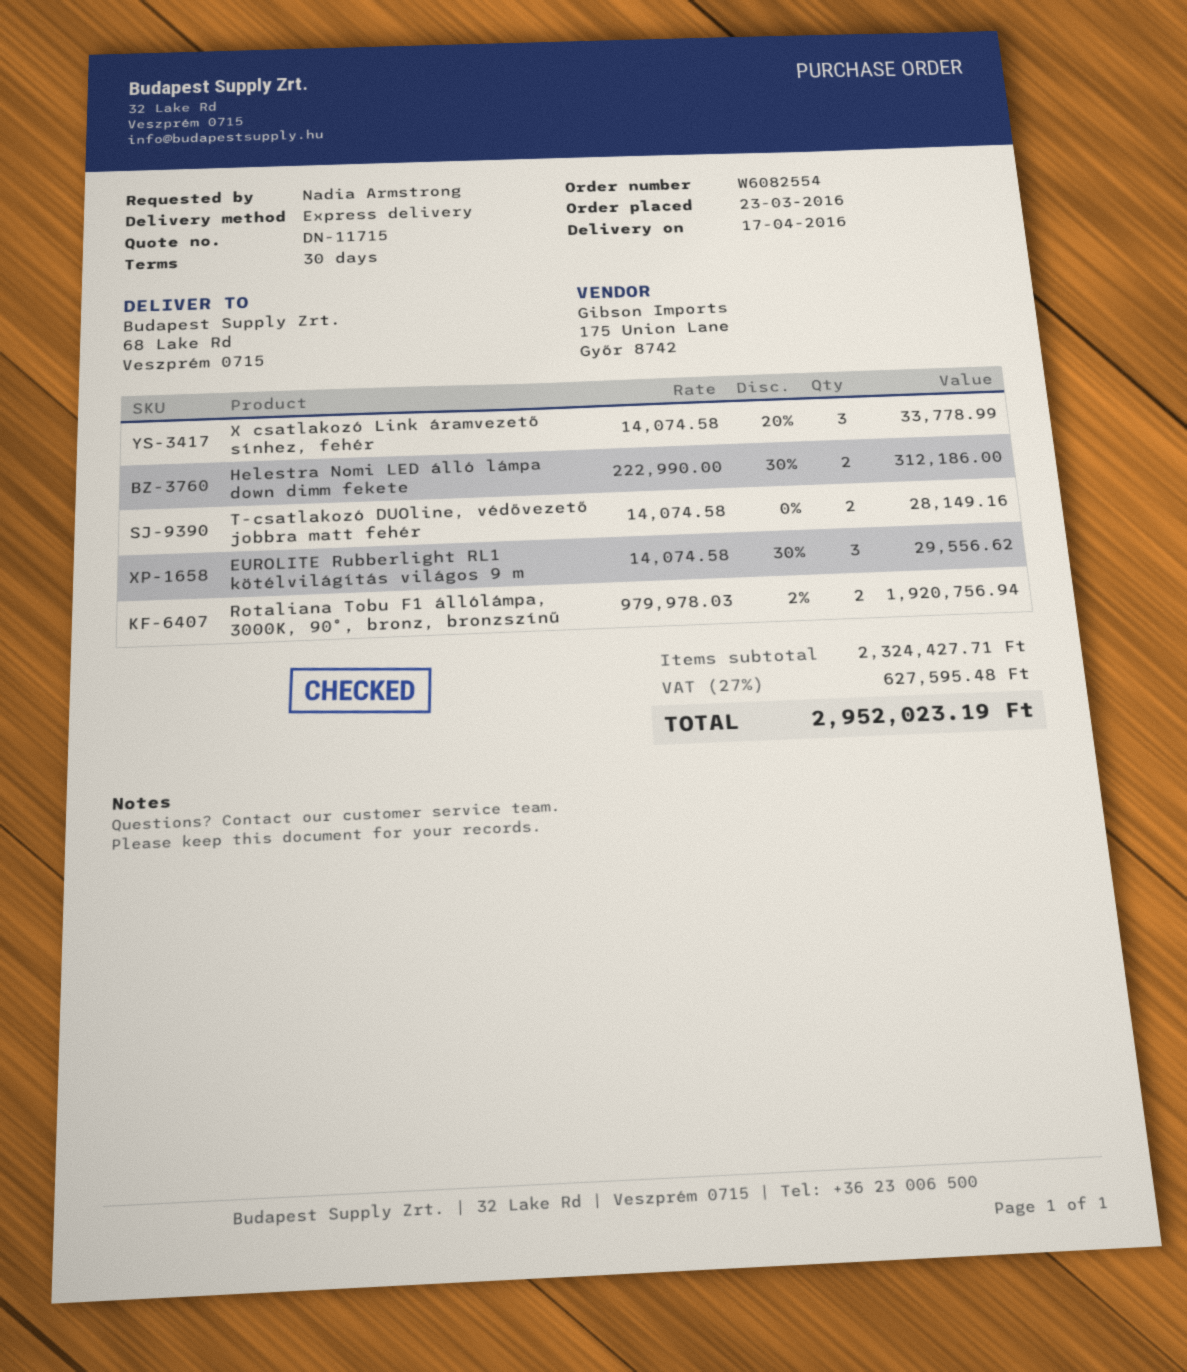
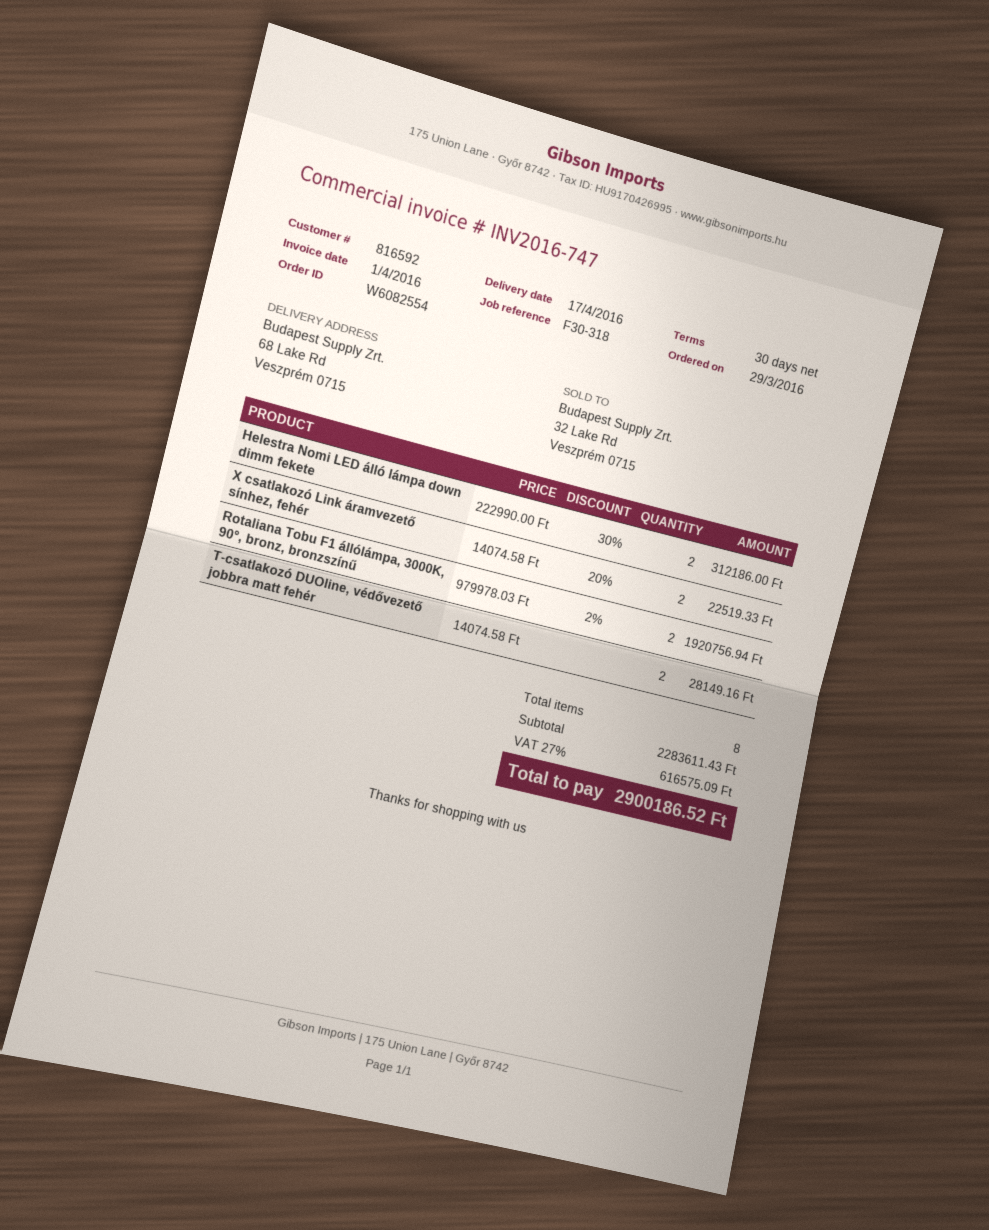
order date: 2016-03-23 -> 2016-03-29
X csatlakozó Link áramvezető sínhez, fehér: 3 x 14074.58 - 20% = 33778.99 -> 2 x 14074.58 - 20% = 22519.33
EUROLITE Rubberlight RL1 kötélvilágítás világos 9 m: 3 x 14074.58 - 30% = 29556.62 -> none
subtotal: 2324427.71 -> 2283611.43
tax: 27% = 627595.48 -> 27% = 616575.09
total: 2952023.19 -> 2900186.52

